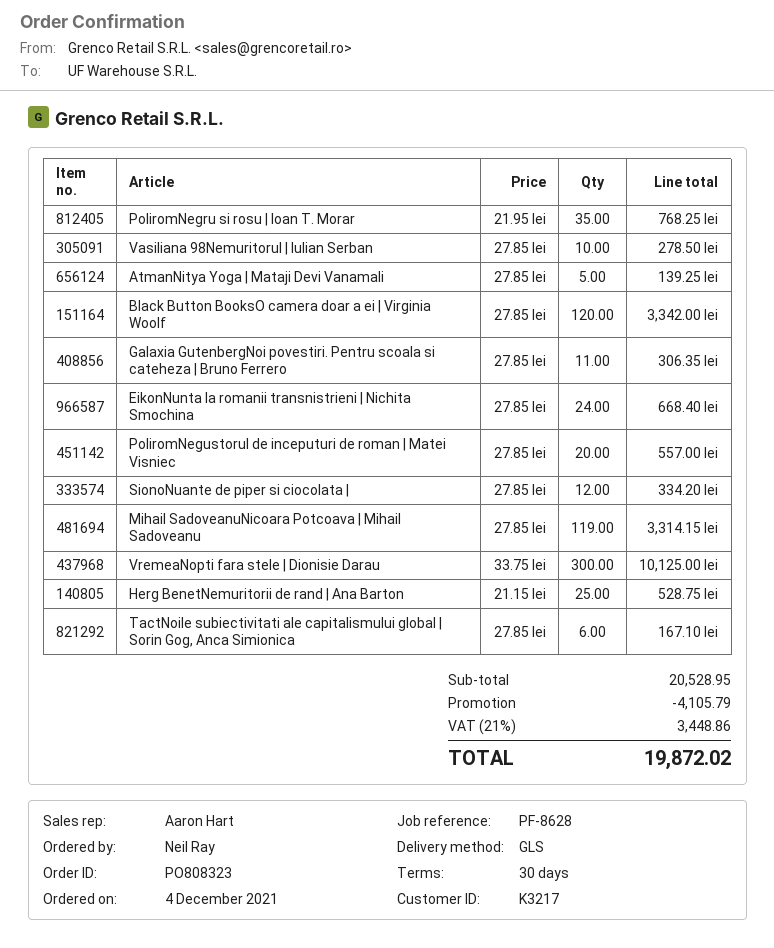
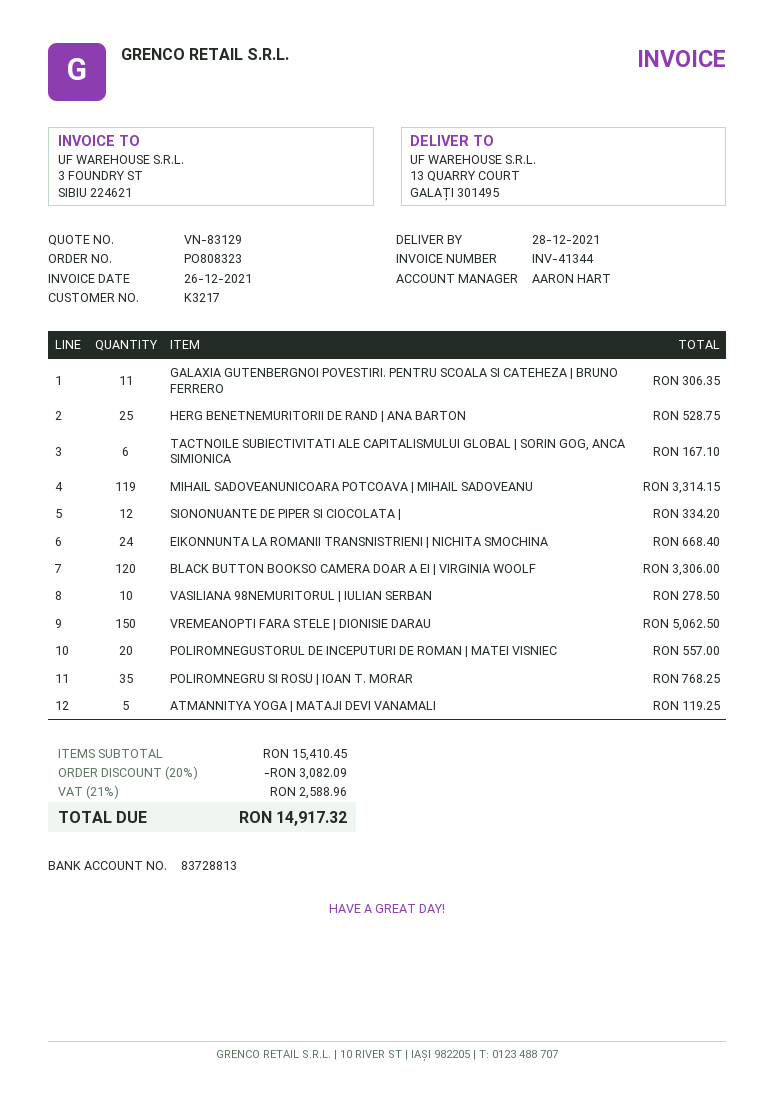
AtmanNitya Yoga | Mataji Devi Vanamali: 5 for 139.25 -> 5 for 119.25
Black Button BooksO camera doar a ei | Virginia Woolf: 120 for 3342.00 -> 120 for 3306.00
VremeaNopti fara stele | Dionisie Darau: 300 for 10125.00 -> 150 for 5062.50
subtotal: 20528.95 -> 15410.45
discount: 4105.79 -> 3082.09
tax: 21% = 3448.86 -> 21% = 2588.96
total: 19872.02 -> 14917.32

